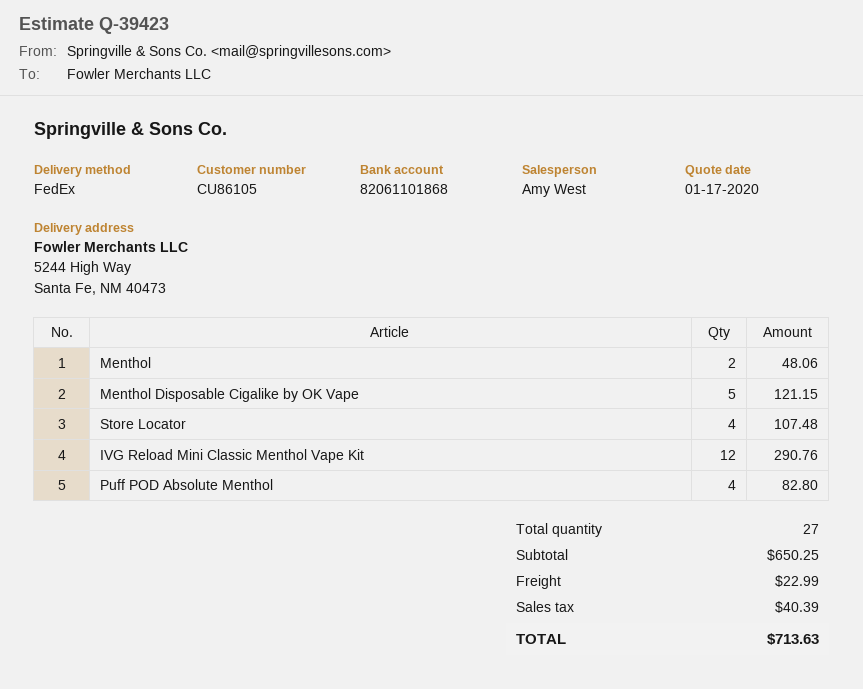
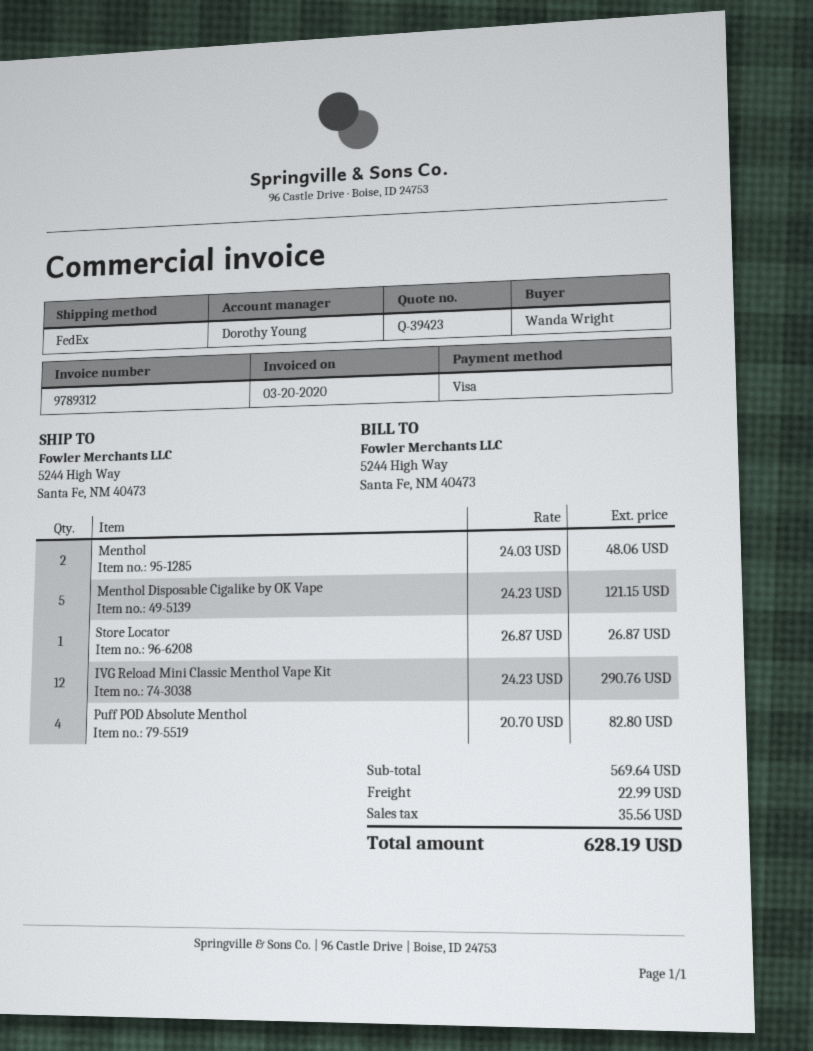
sales rep: Amy West -> Dorothy Young
Store Locator: 4 for 107.48 -> 1 for 26.87
subtotal: 650.25 -> 569.64
tax: 40.39 -> 35.56
total: 713.63 -> 628.19

